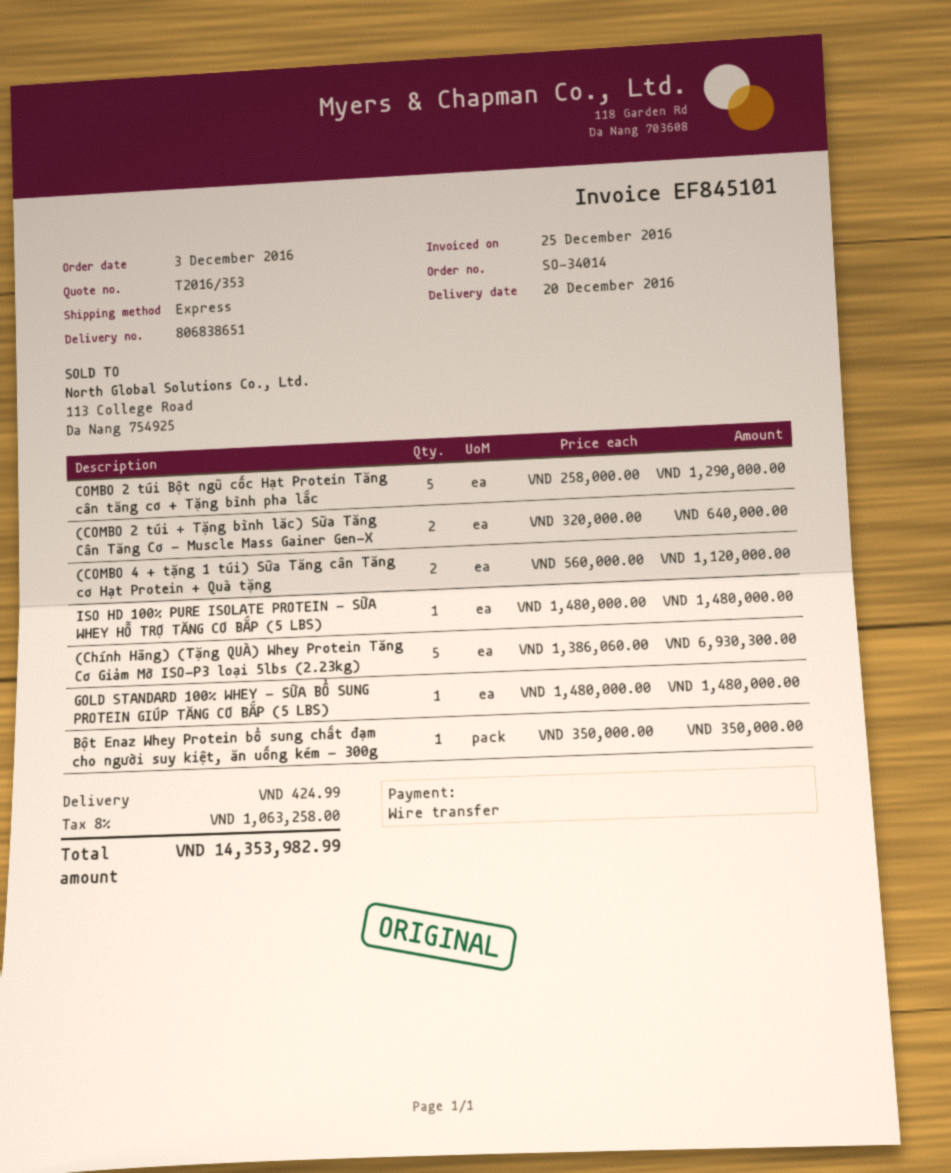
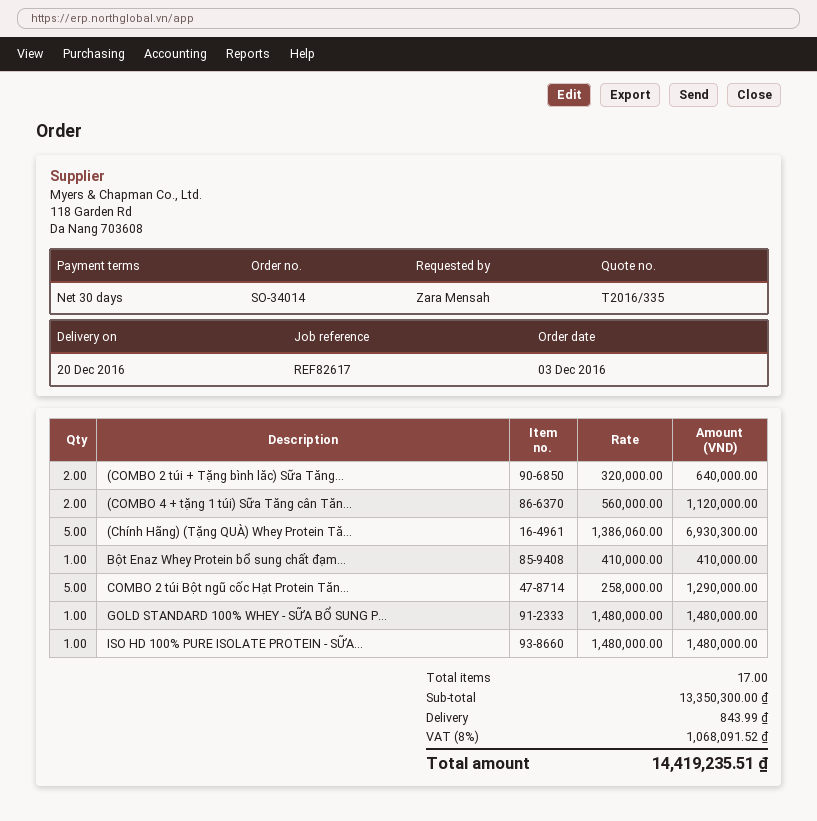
quote number: T2016/353 -> T2016/335
Bột Enaz Whey Protein bổ sung chất đạm cho người suy kiệt, ăn uống kém - 300g: 1 x 350000.00 = 350000.00 -> 1 x 410000.00 = 410000.00
shipping: 424.99 -> 843.99
tax: 8% = 1063258.00 -> 8% = 1068091.52
total: 14353982.99 -> 14419235.51

